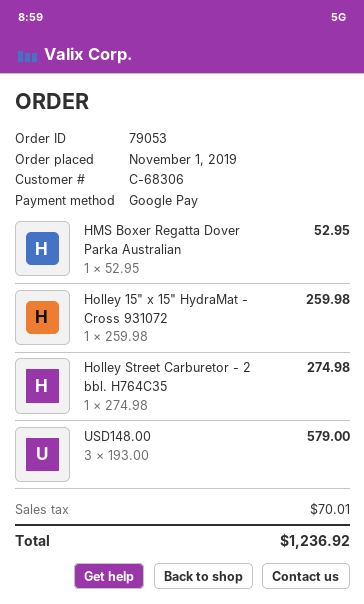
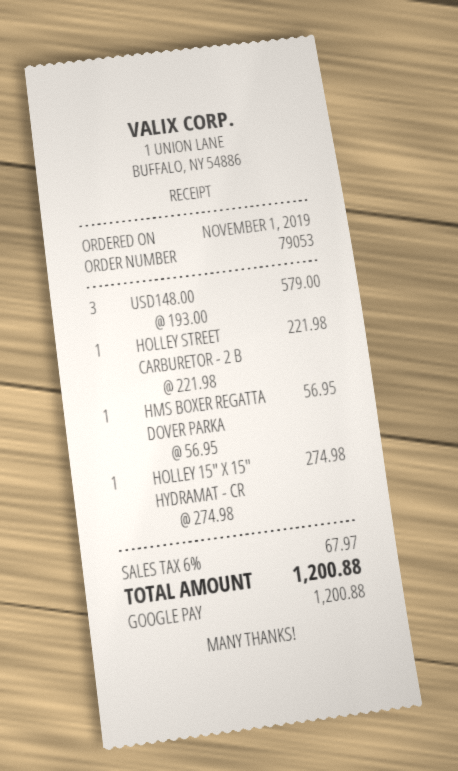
HMS Boxer Regatta Dover Parka Australian: 1 x 52.95 = 52.95 -> 1 x 56.95 = 56.95
Holley 15" x 15" HydraMat - Cross 931072: 1 x 259.98 = 259.98 -> 1 x 274.98 = 274.98
Holley Street Carburetor - 2 bbl. H764C35: 1 x 274.98 = 274.98 -> 1 x 221.98 = 221.98
tax: 70.01 -> 67.97
total: 1236.92 -> 1200.88

